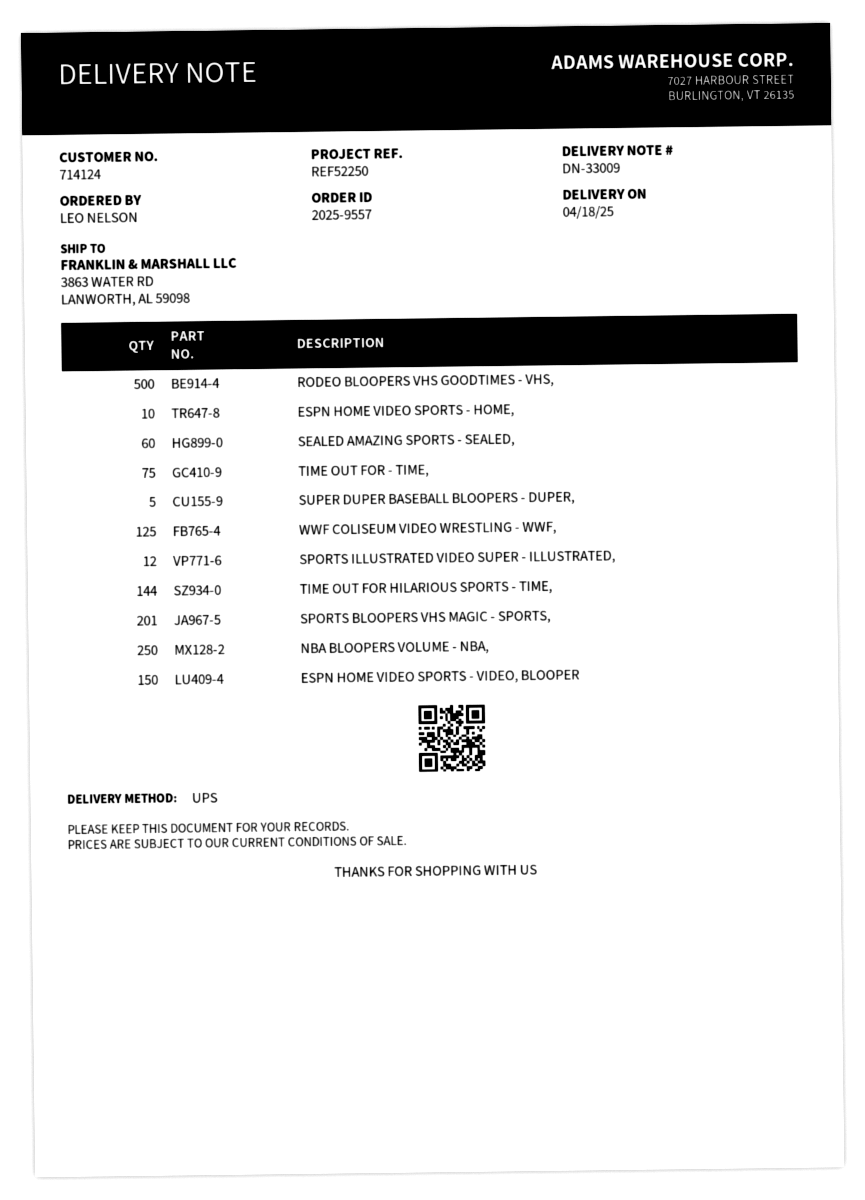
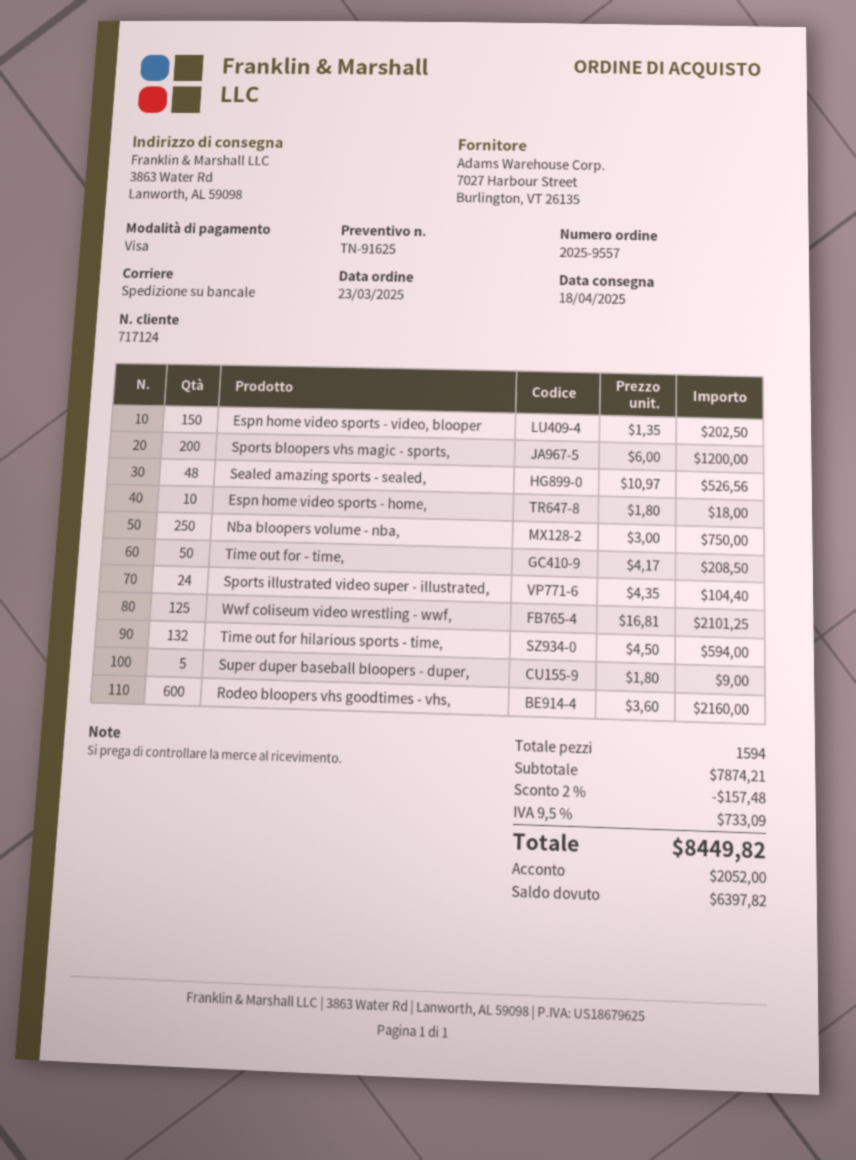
customer number: 714124 -> 717124
shipping method: UPS -> pallet freight
RODEO BLOOPERS VHS GOODTIMES - VHS,: 500 -> 600
SEALED AMAZING SPORTS - SEALED,: 60 -> 48
TIME OUT FOR - TIME,: 75 -> 50
SPORTS ILLUSTRATED VIDEO SUPER - ILLUSTRATED,: 12 -> 24
TIME OUT FOR HILARIOUS SPORTS - TIME,: 144 -> 132
SPORTS BLOOPERS VHS MAGIC - SPORTS,: 201 -> 200

